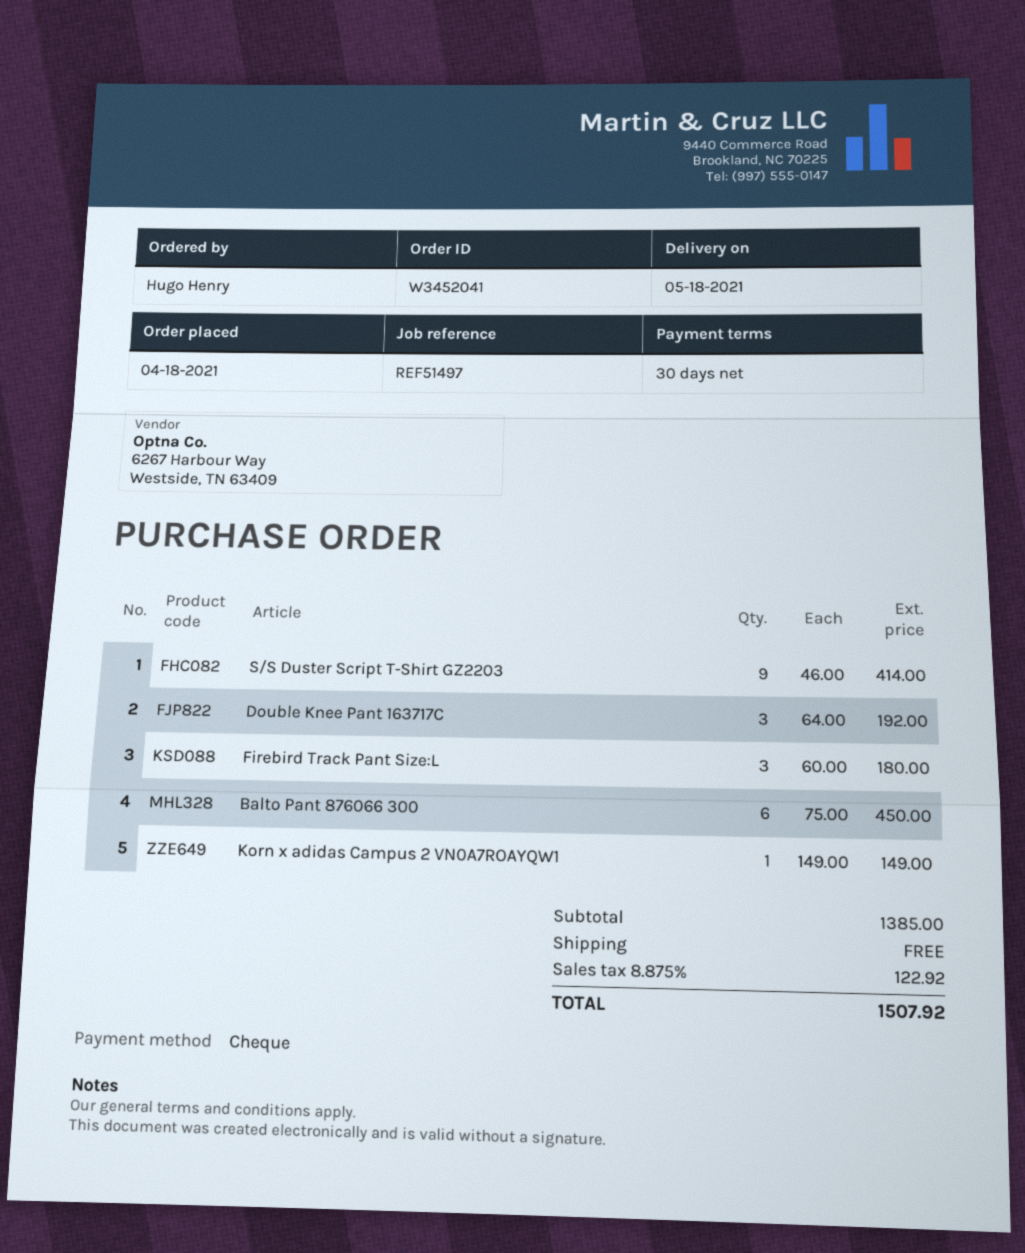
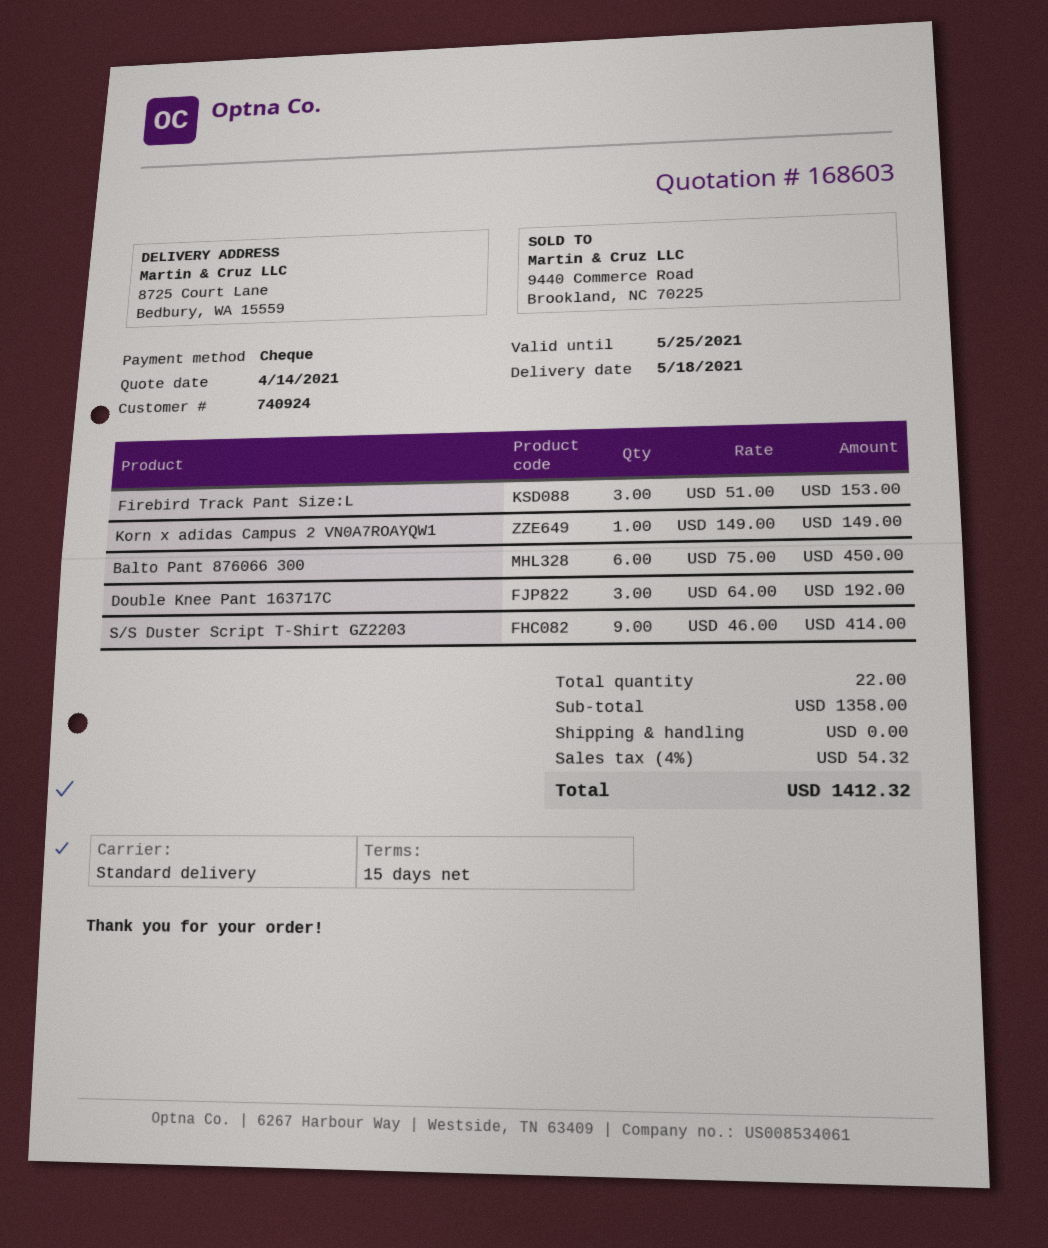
payment terms: 30 days -> 15 days
Firebird Track Pant Size:L: 3 x 60.00 = 180.00 -> 3 x 51.00 = 153.00
subtotal: 1385.00 -> 1358.00
tax: 8.875% = 122.92 -> 4% = 54.32
total: 1507.92 -> 1412.32

